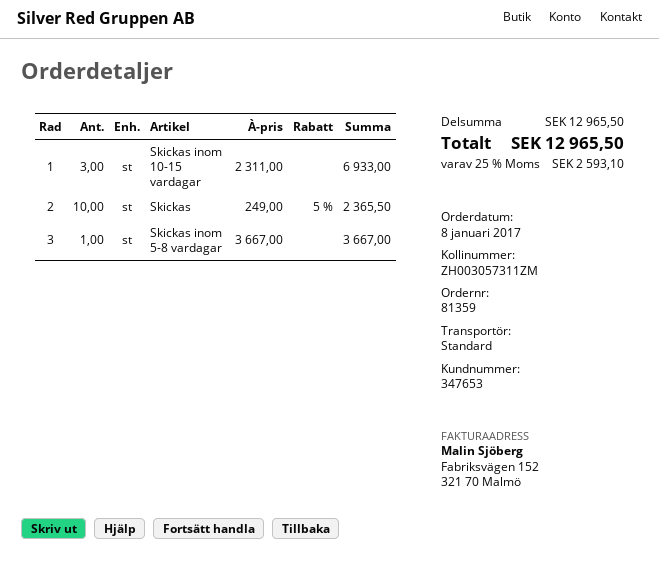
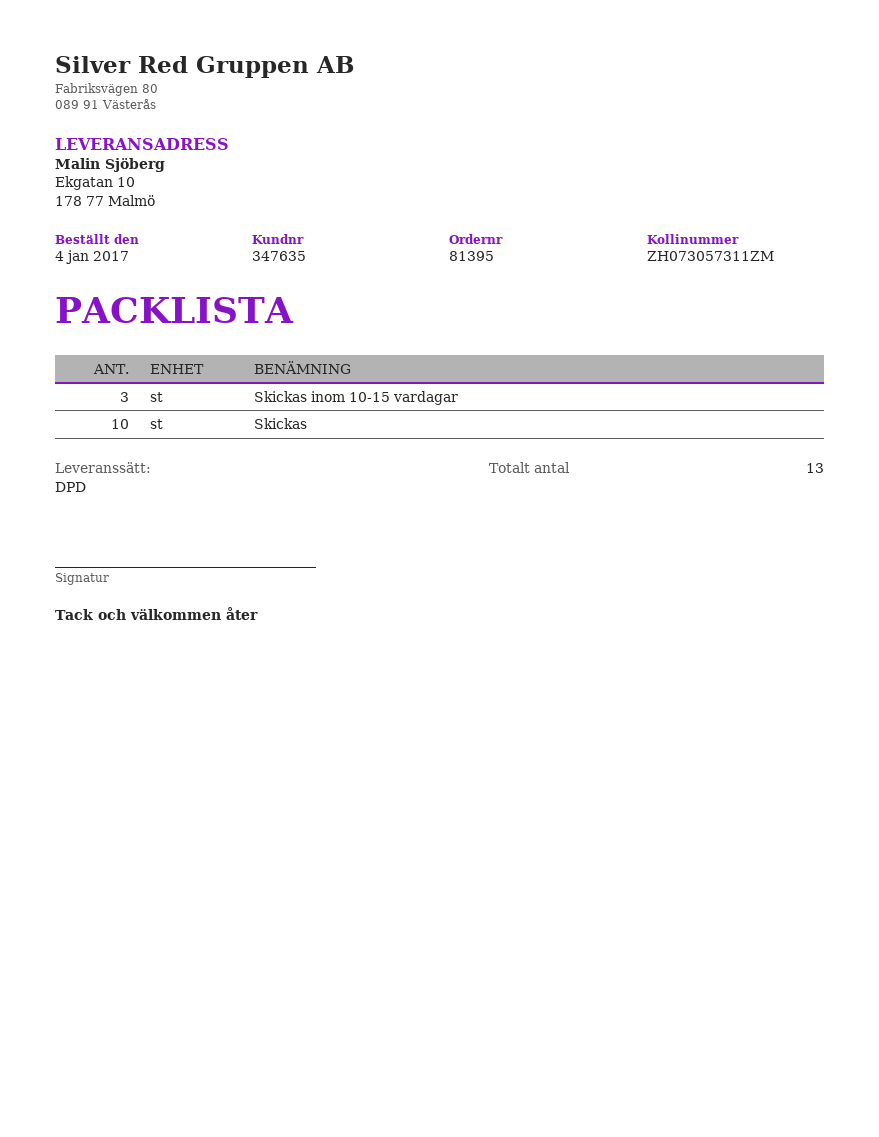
order number: 81359 -> 81395
order date: 2017-01-08 -> 2017-01-04
customer number: 347653 -> 347635
shipping method: standard -> DPD
tracking number: ZH003057311ZM -> ZH073057311ZM
Skickas inom 5-8 vardagar: 1 -> none

